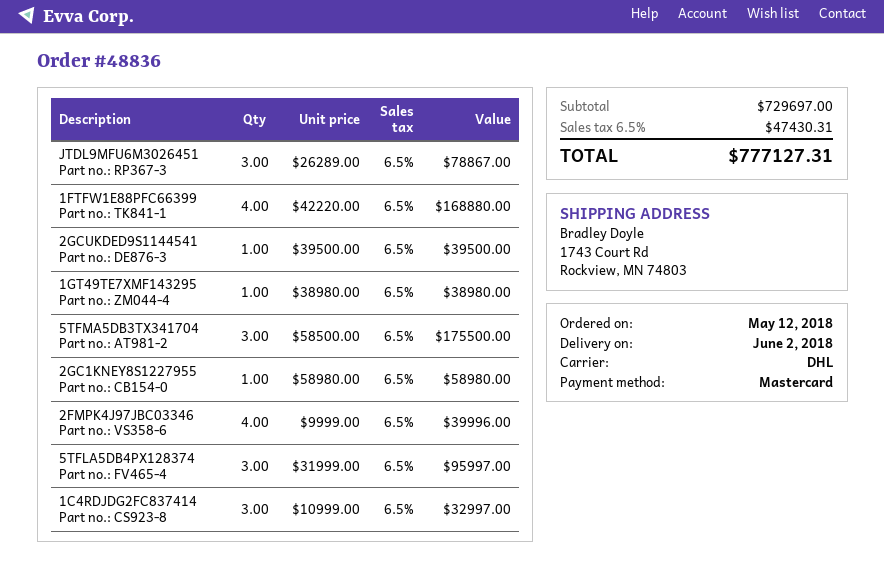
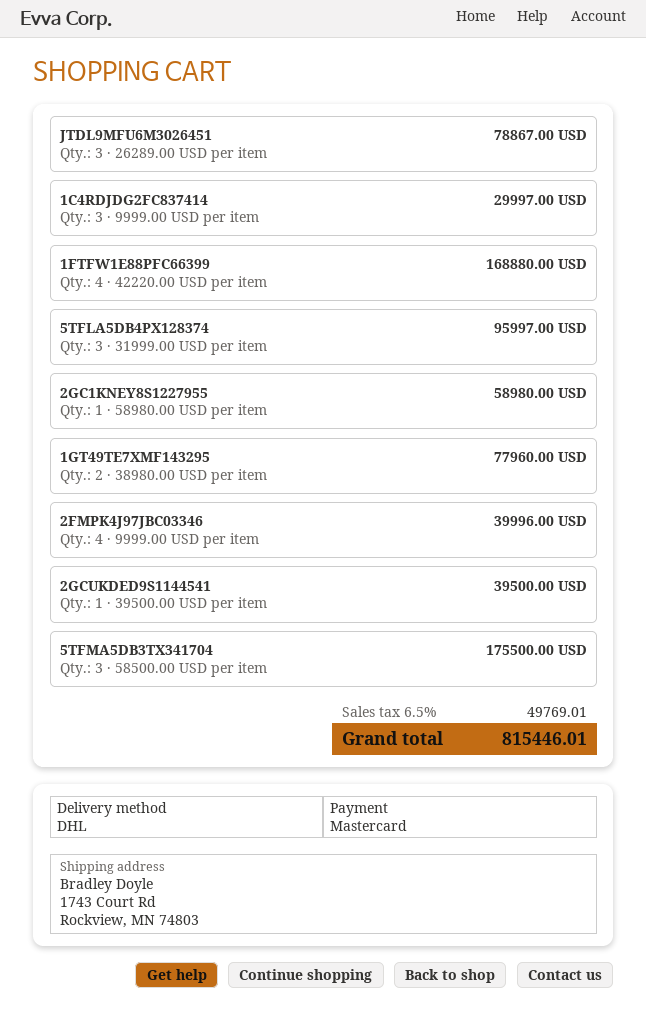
1GT49TE7XMF143295: 1 x 38980.00 = 38980.00 -> 2 x 38980.00 = 77960.00
1C4RDJDG2FC837414: 3 x 10999.00 = 32997.00 -> 3 x 9999.00 = 29997.00
tax: 6.5% = 47430.31 -> 6.5% = 49769.01
total: 777127.31 -> 815446.01

